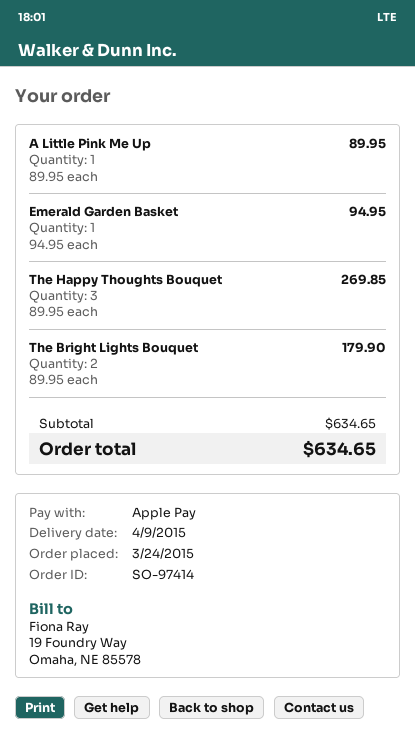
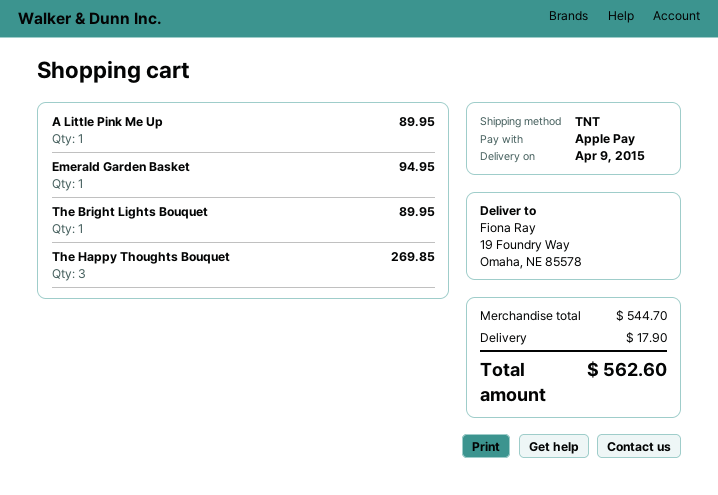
The Bright Lights Bouquet: 2 for 179.90 -> 1 for 89.95
subtotal: 634.65 -> 544.70
shipping: none -> 17.90
total: 634.65 -> 562.60

